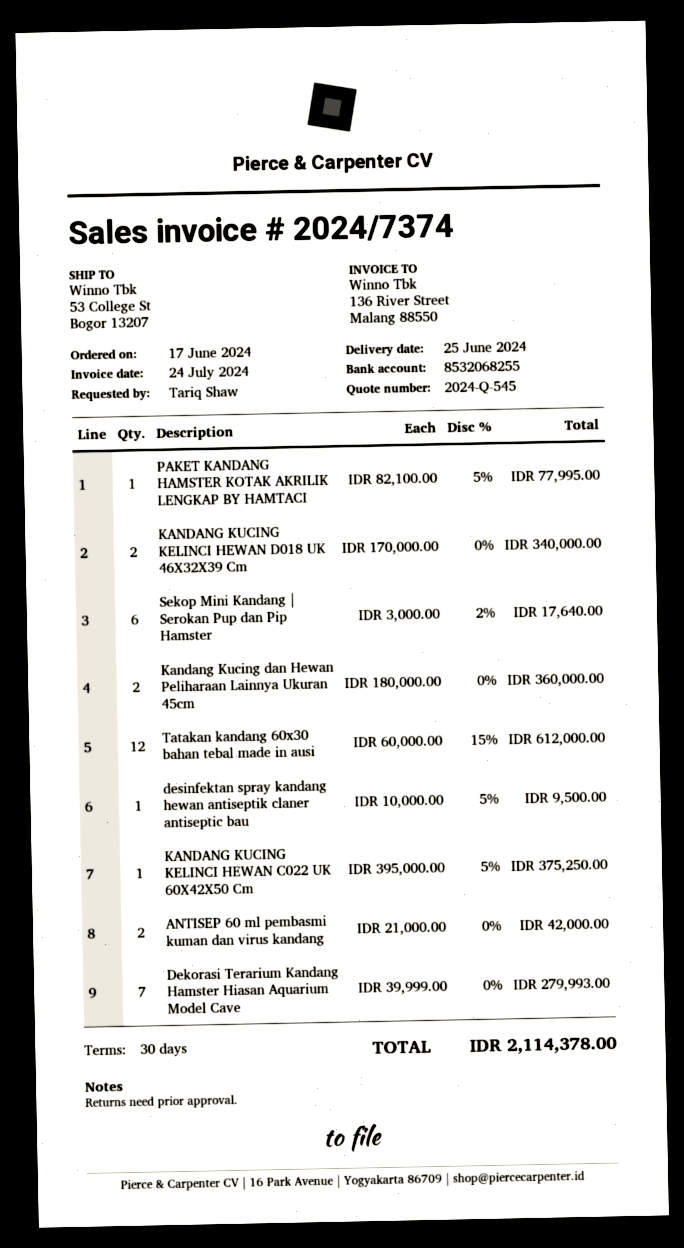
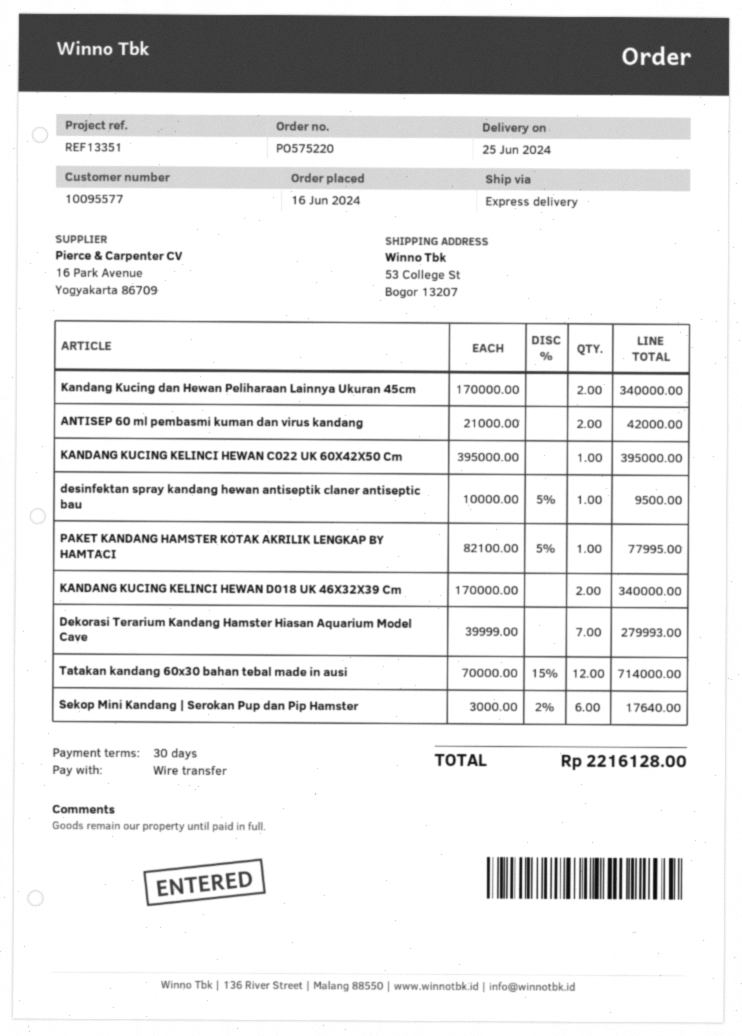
order date: 2024-06-17 -> 2024-06-16
Kandang Kucing dan Hewan Peliharaan Lainnya Ukuran 45cm: 2 x 180000.00 = 360000.00 -> 2 x 170000.00 = 340000.00
Tatakan kandang 60x30 bahan tebal made in ausi: 12 x 60000.00 - 15% = 612000.00 -> 12 x 70000.00 - 15% = 714000.00
KANDANG KUCING KELINCI HEWAN C022 UK 60X42X50 Cm: 1 x 395000.00 - 5% = 375250.00 -> 1 x 395000.00 = 395000.00
total: 2114378.00 -> 2216128.00

